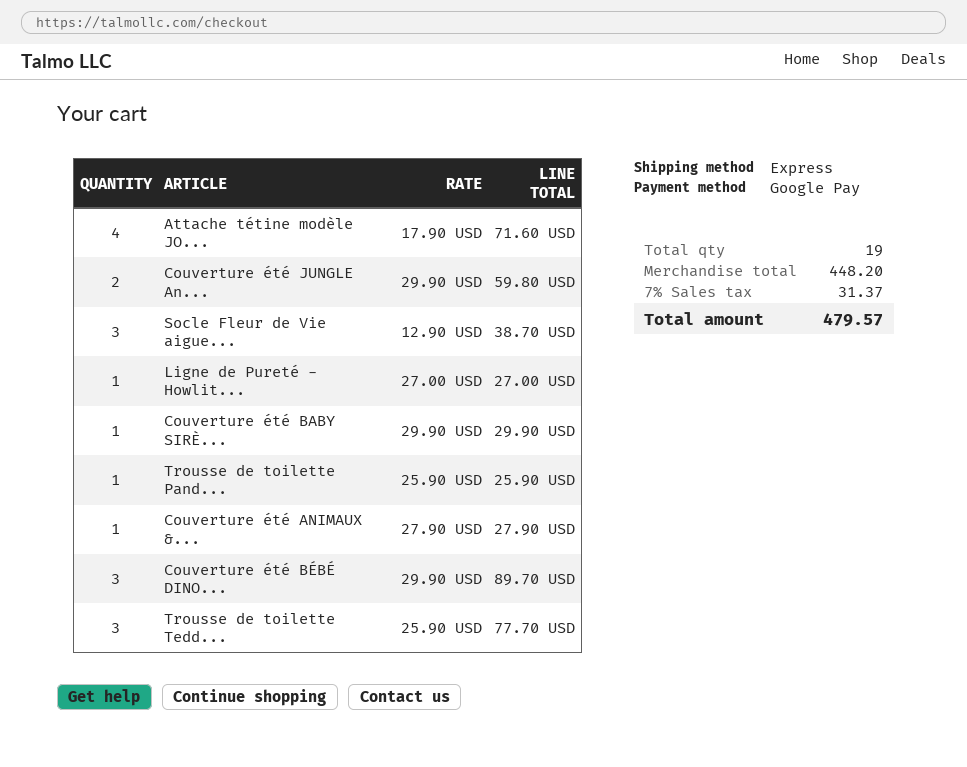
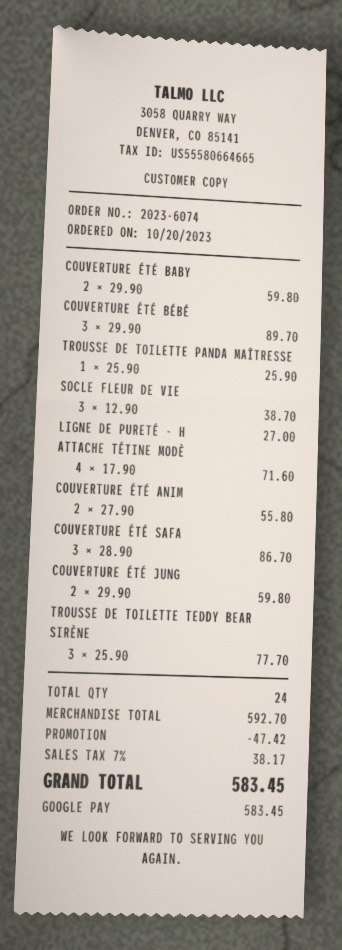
Couverture été BABY SIRÈ...: 1 x 29.90 = 29.90 -> 2 x 29.90 = 59.80
Couverture été ANIMAUX &...: 1 x 27.90 = 27.90 -> 2 x 27.90 = 55.80
COUVERTURE ÉTÉ SAFA: none -> 3 x 28.90 = 86.70
total quantity: 19 -> 24
subtotal: 448.20 -> 592.70
discount: none -> 47.42
tax: 7% = 31.37 -> 7% = 38.17
total: 479.57 -> 583.45

